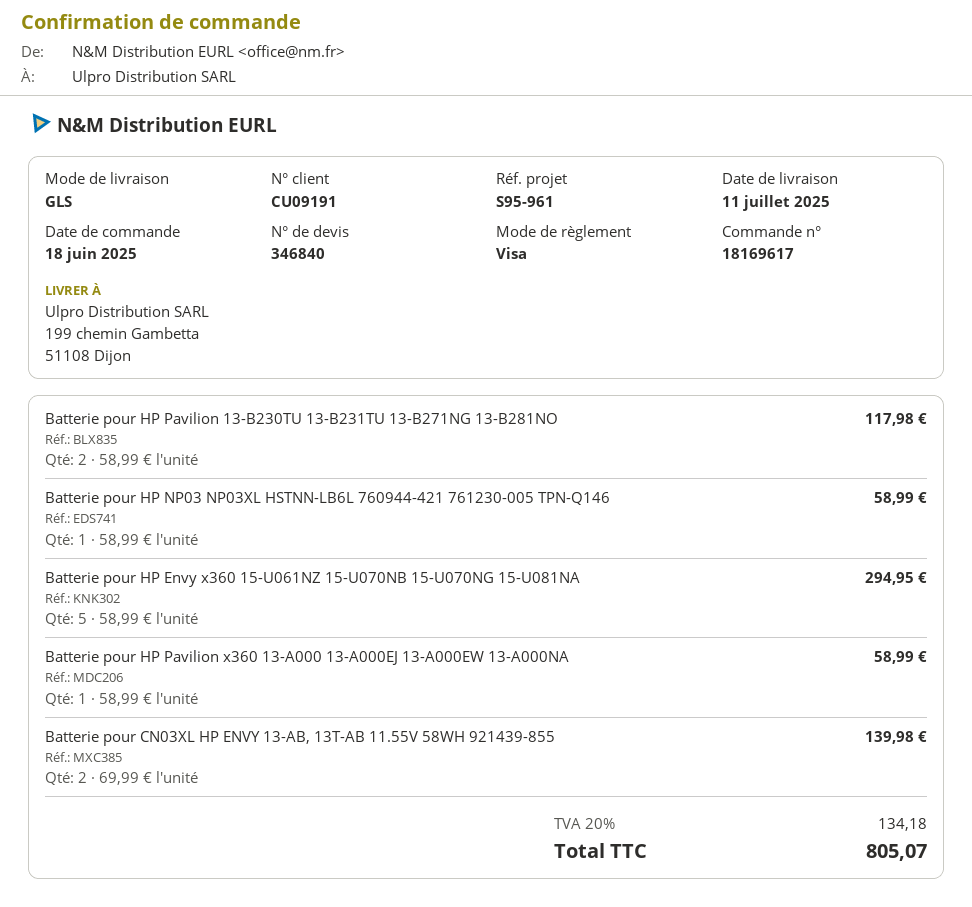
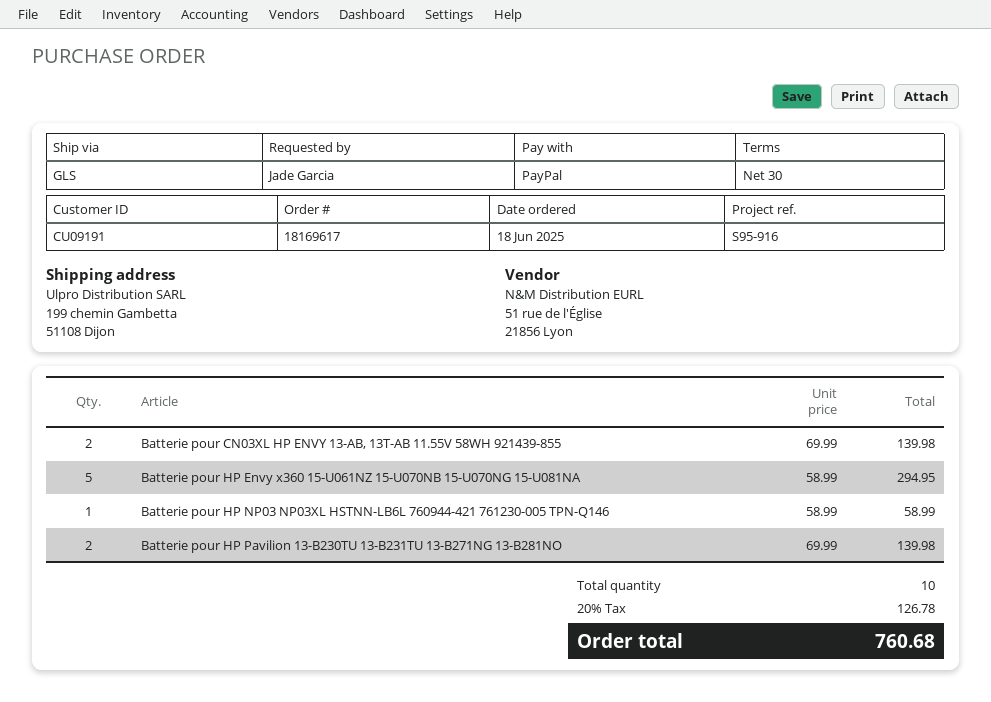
reference: S95-961 -> S95-916
payment method: Visa -> PayPal
Batterie pour HP Pavilion 13-B230TU 13-B231TU 13-B271NG 13-B281NO: 2 x 58.99 = 117.98 -> 2 x 69.99 = 139.98
Batterie pour HP Pavilion x360 13-A000 13-A000EJ 13-A000EW 13-A000NA: 1 x 58.99 = 58.99 -> none
tax: 20% = 134.18 -> 20% = 126.78
total: 805.07 -> 760.68

